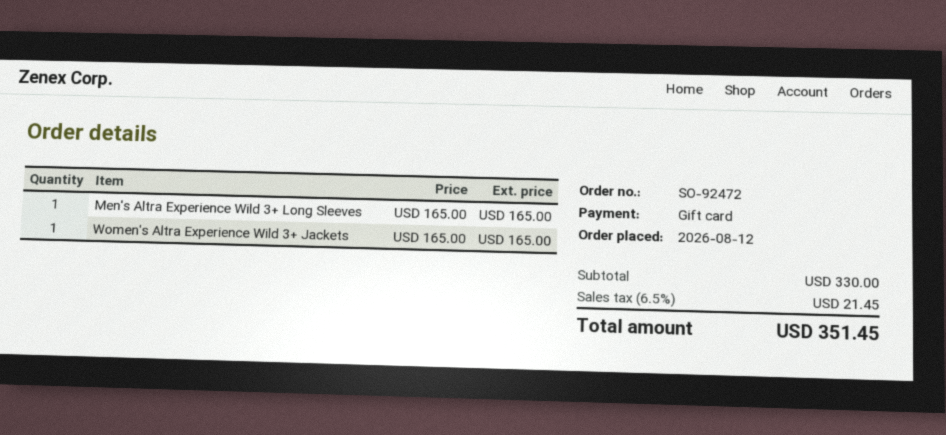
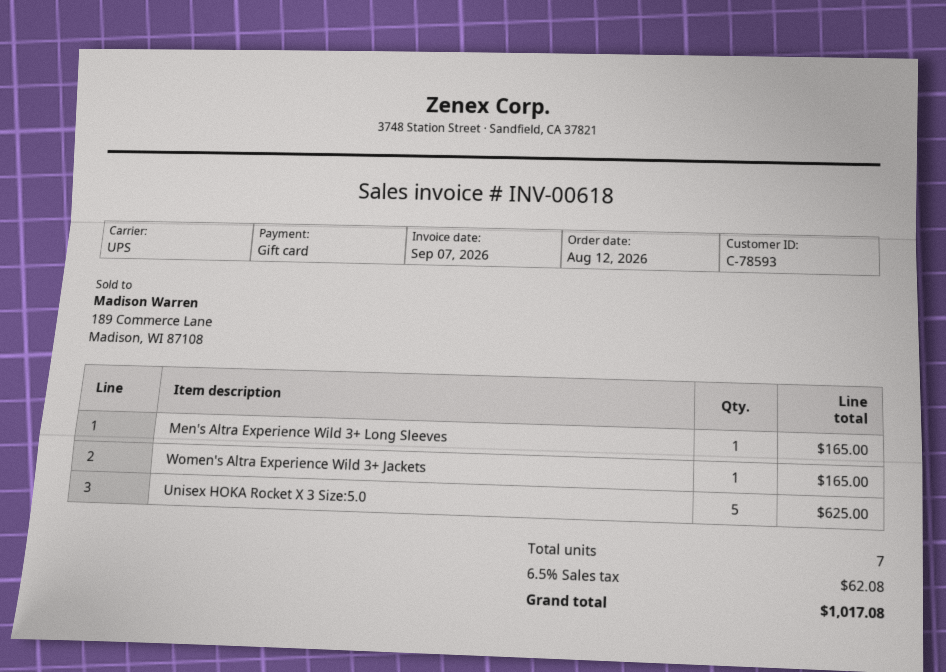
Unisex HOKA Rocket X 3 Size:5.0: none -> 5 for 625.00
tax: 6.5% = 21.45 -> 6.5% = 62.08
total: 351.45 -> 1017.08

